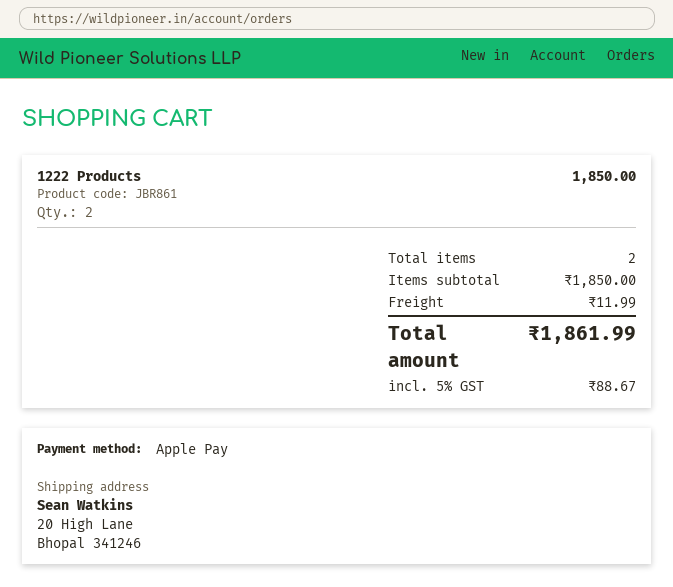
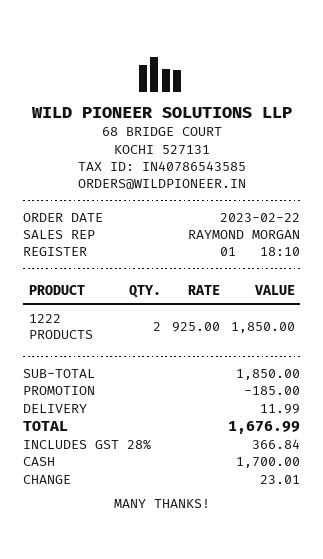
payment method: Apple Pay -> cash
discount: none -> 185.00
tax: 5% = 88.67 -> 28% = 366.84
total: 1861.99 -> 1676.99

